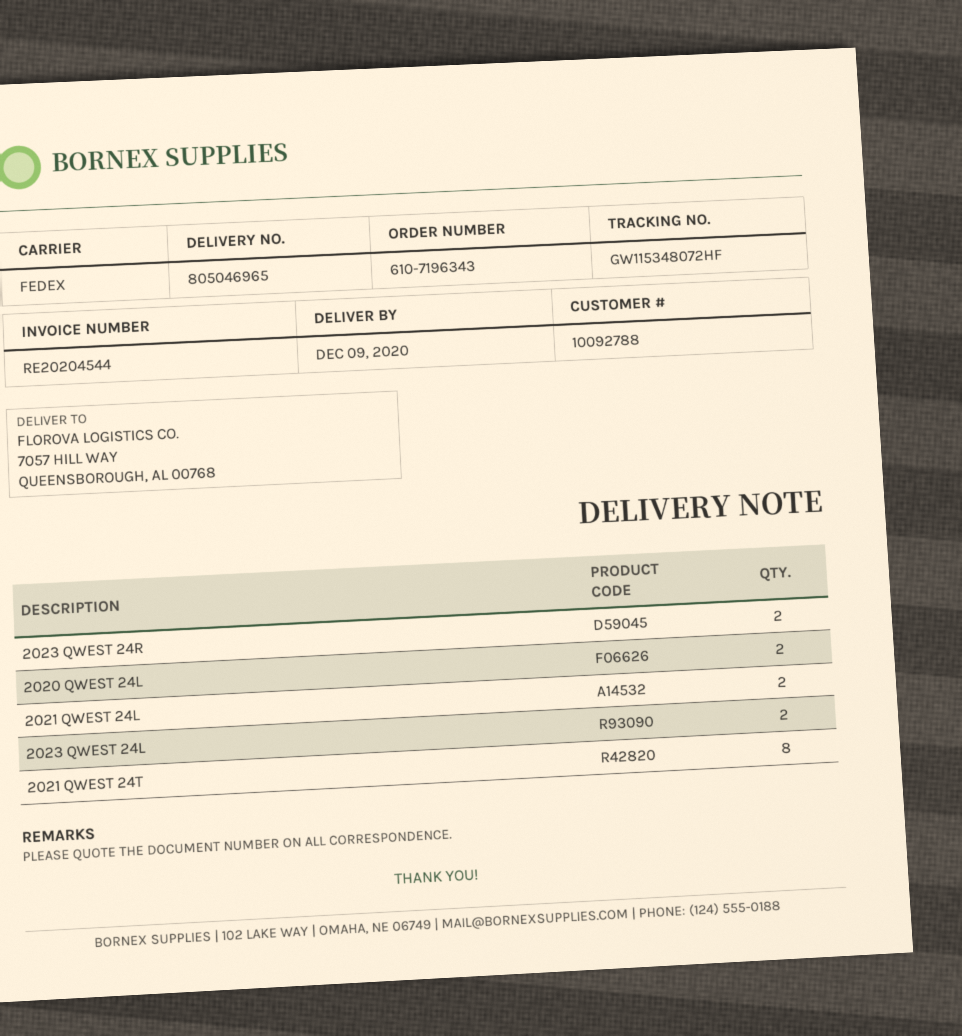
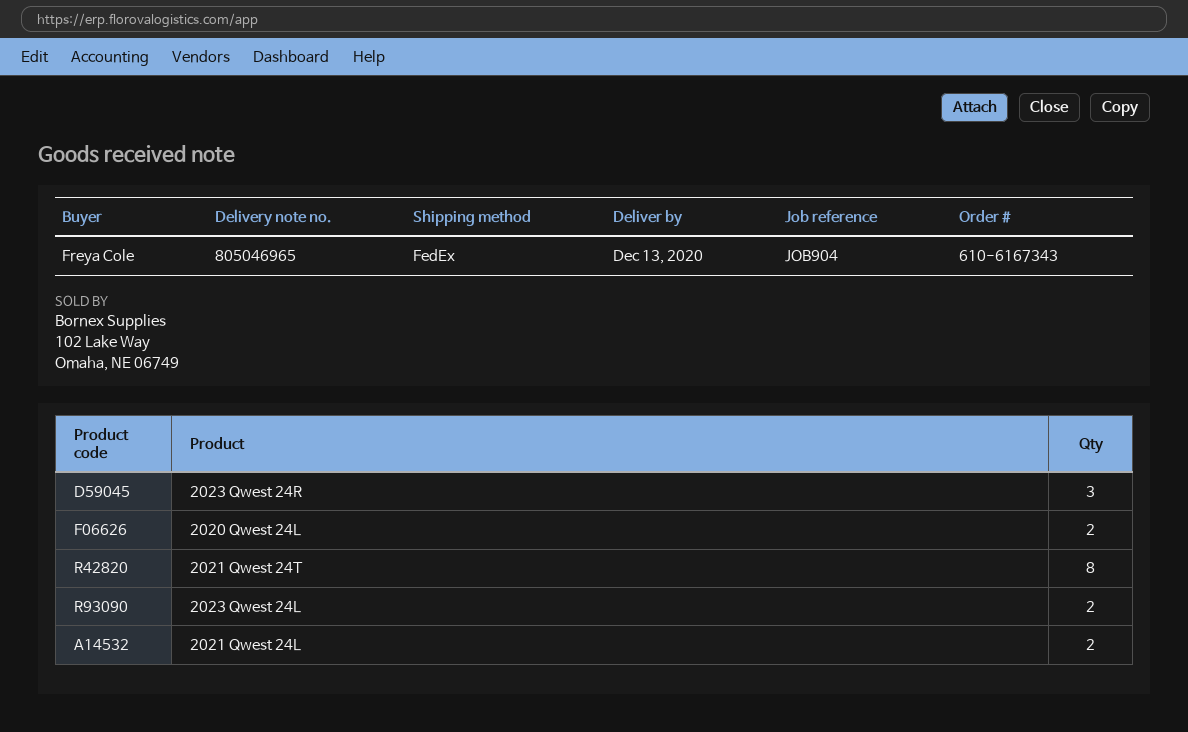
order number: 610-7196343 -> 610-6167343
delivery date: 2020-12-09 -> 2020-12-13
2023 QWEST 24R: 2 -> 3

